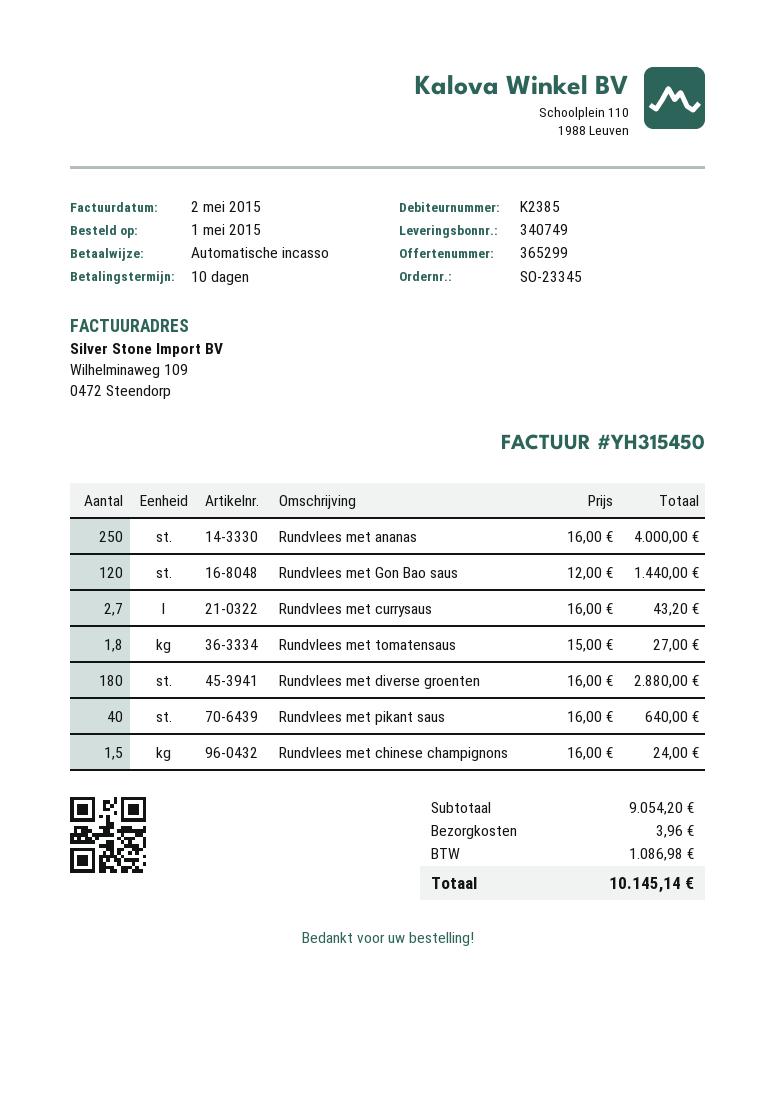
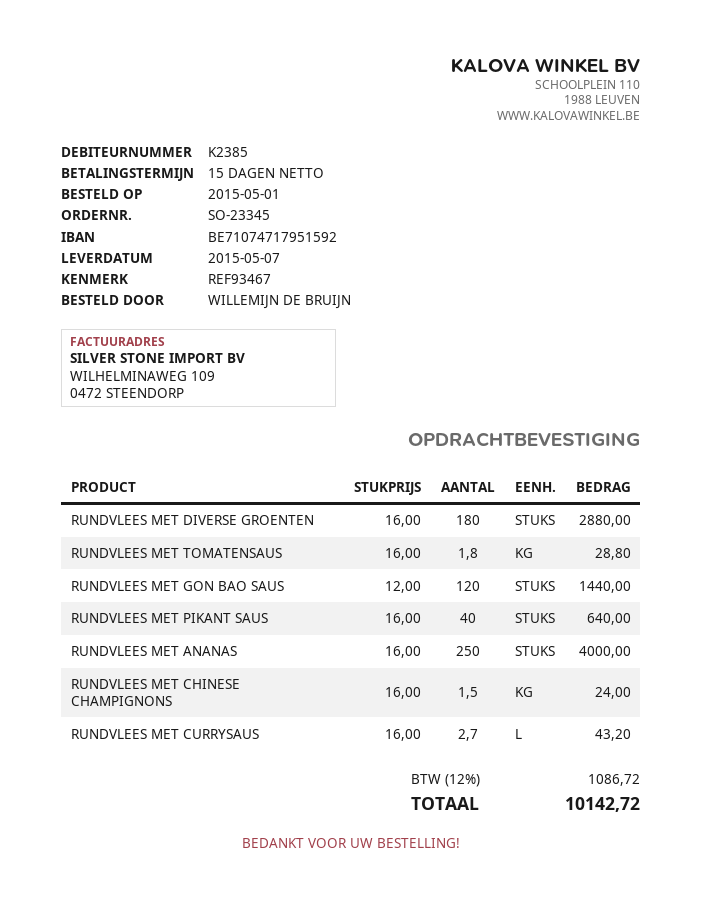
payment terms: 10 days -> 15 days
Rundvlees met tomatensaus: 1.8 x 15.00 = 27.00 -> 1.8 x 16.00 = 28.80
shipping: 3.96 -> none
tax: 1086.98 -> 1086.72
total: 10145.14 -> 10142.72

